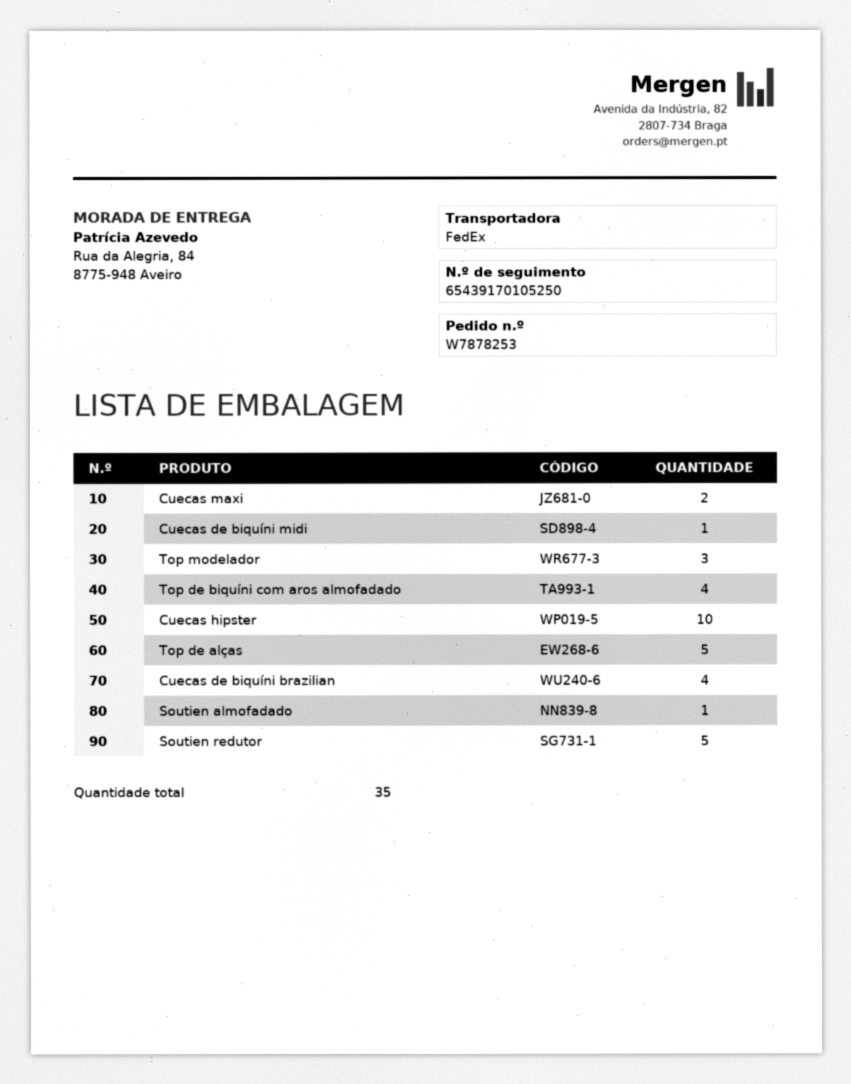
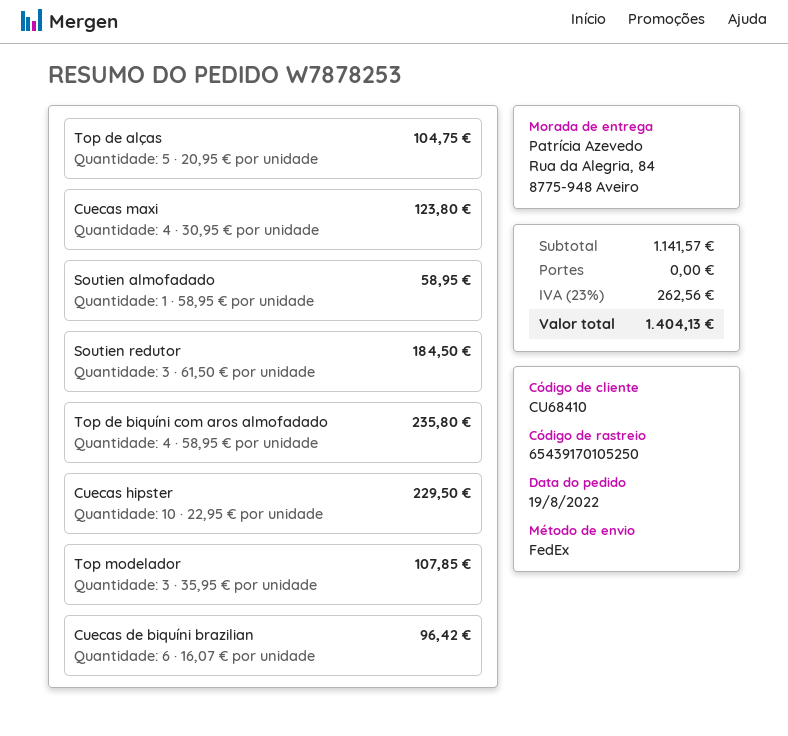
Cuecas maxi: 2 -> 4
Cuecas de biquíni midi: 1 -> none
Cuecas de biquíni brazilian: 4 -> 6
Soutien redutor: 5 -> 3

